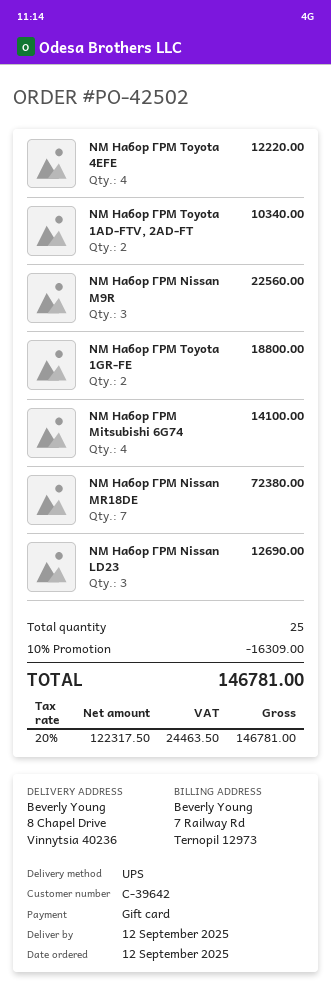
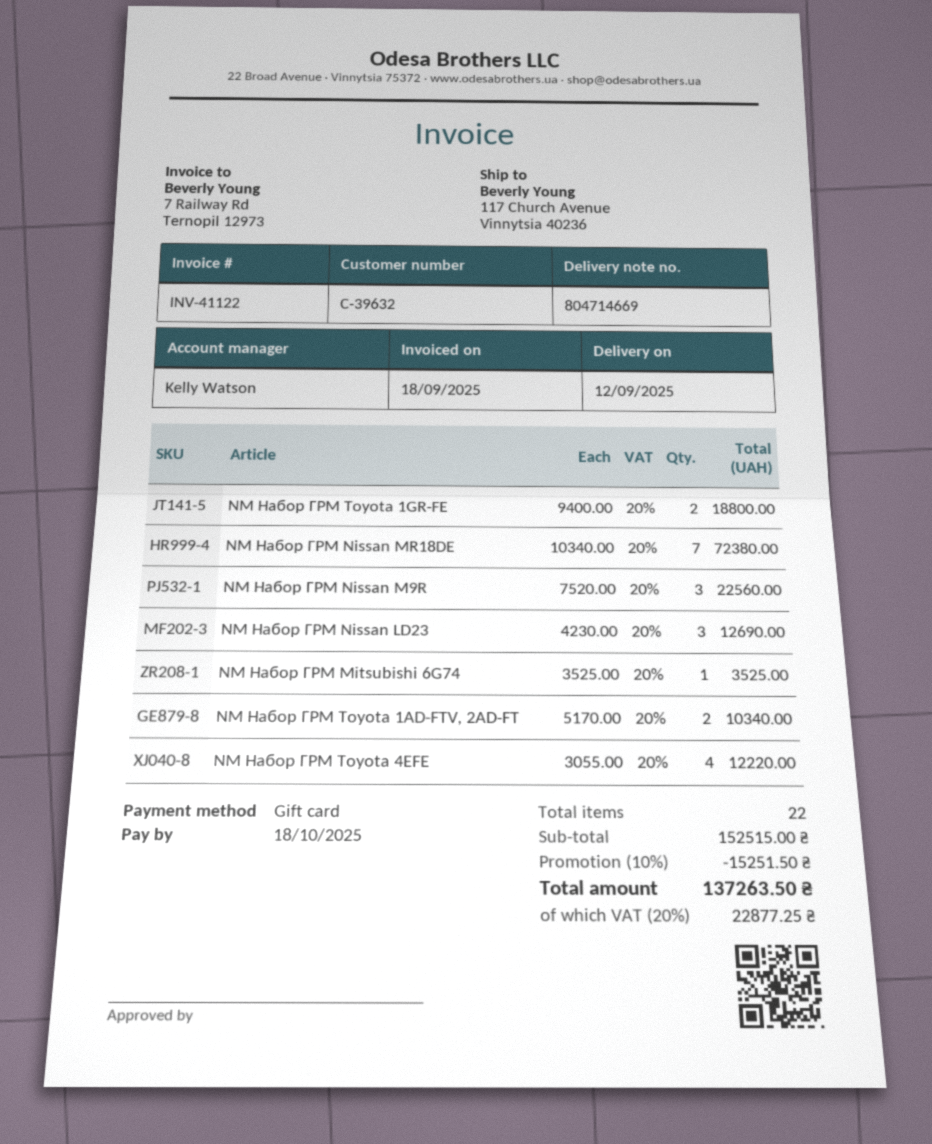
customer number: C-39642 -> C-39632
ship to: 8 Chapel Drive, Vinnytsia 40236 -> 117 Church Avenue, Vinnytsia 40236
NM Набор ГРМ Mitsubishi 6G74: 4 for 14100.00 -> 1 for 3525.00
total quantity: 25 -> 22
discount: 10% = 16309.00 -> 10% = 15251.50
tax: 20% = 24463.50 -> 20% = 22877.25
total: 146781.00 -> 137263.50

